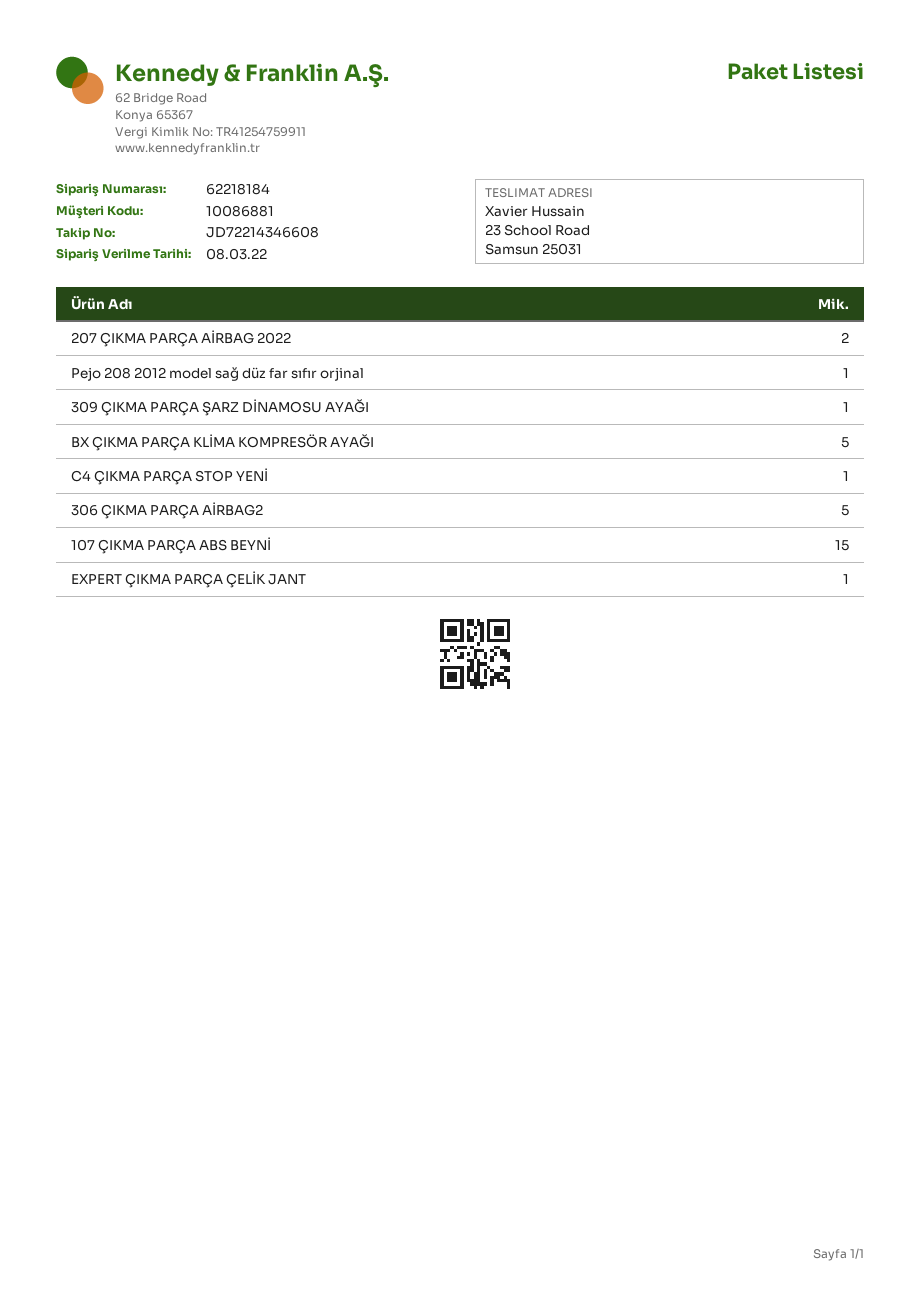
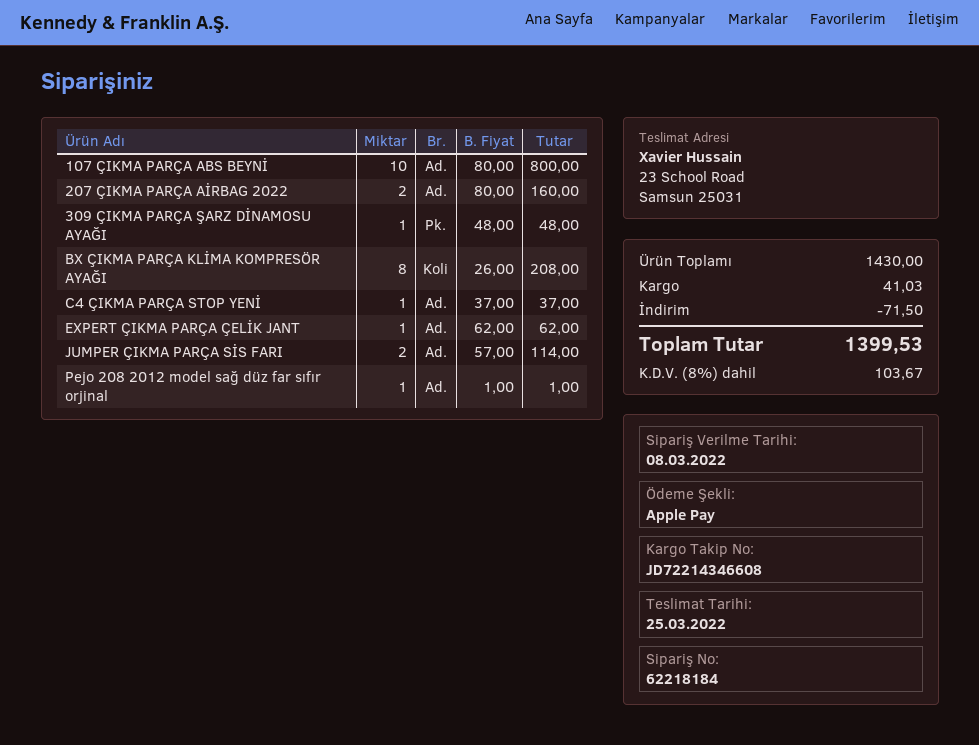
BX ÇIKMA PARÇA KLİMA KOMPRESÖR AYAĞI: 5 -> 8
306 ÇIKMA PARÇA AİRBAG2: 5 -> none
107 ÇIKMA PARÇA ABS BEYNİ: 15 -> 10
JUMPER ÇIKMA PARÇA SİS FARI: none -> 2

